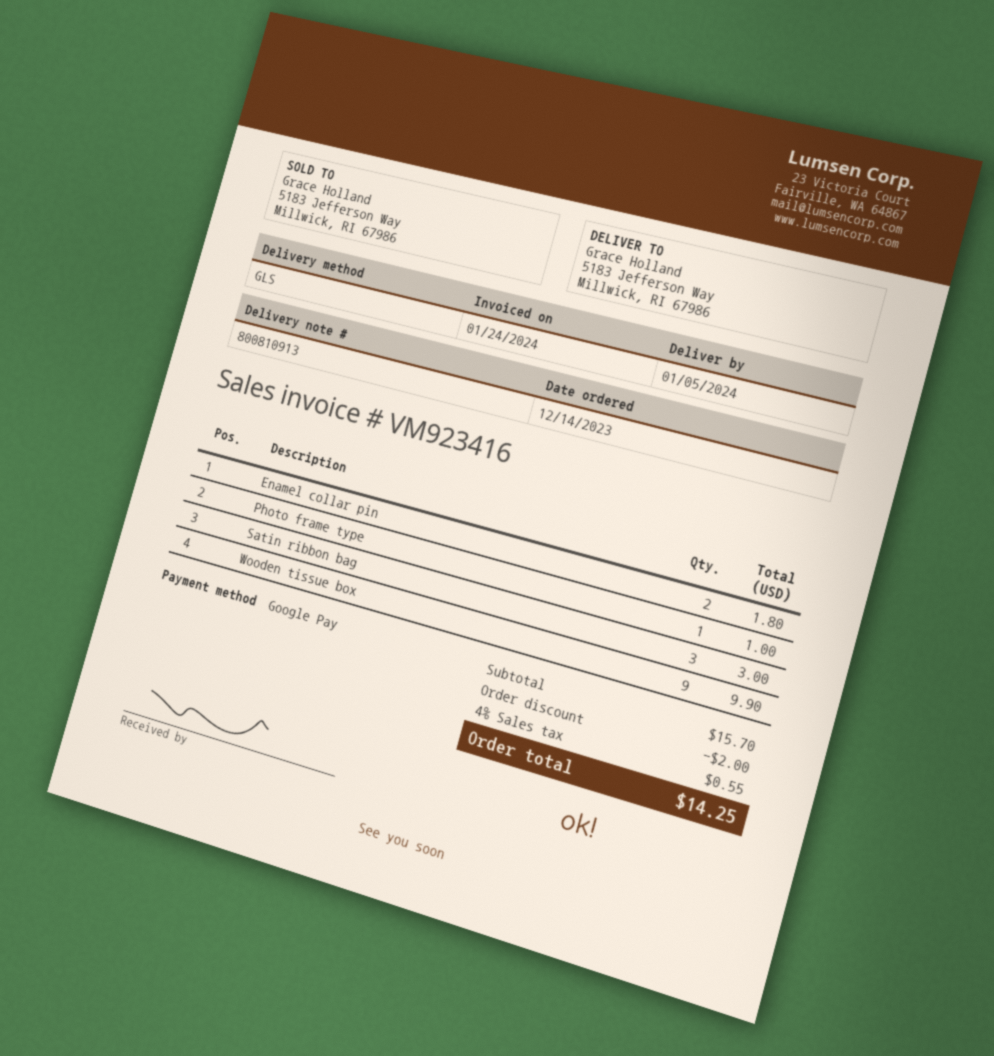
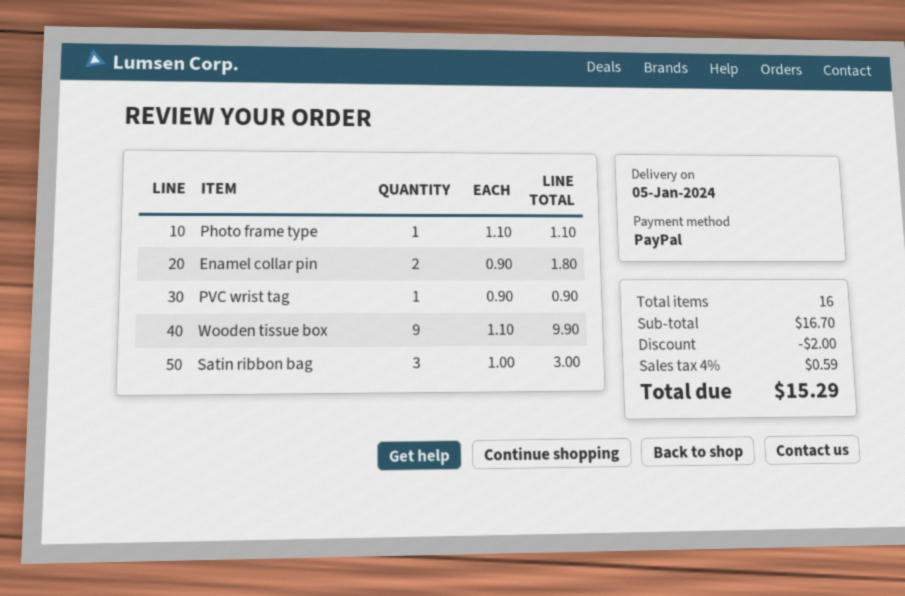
payment method: Google Pay -> PayPal
Photo frame type: 1 for 1.00 -> 1 for 1.10
PVC wrist tag: none -> 1 for 0.90
subtotal: 15.70 -> 16.70
tax: 4% = 0.55 -> 4% = 0.59
total: 14.25 -> 15.29

